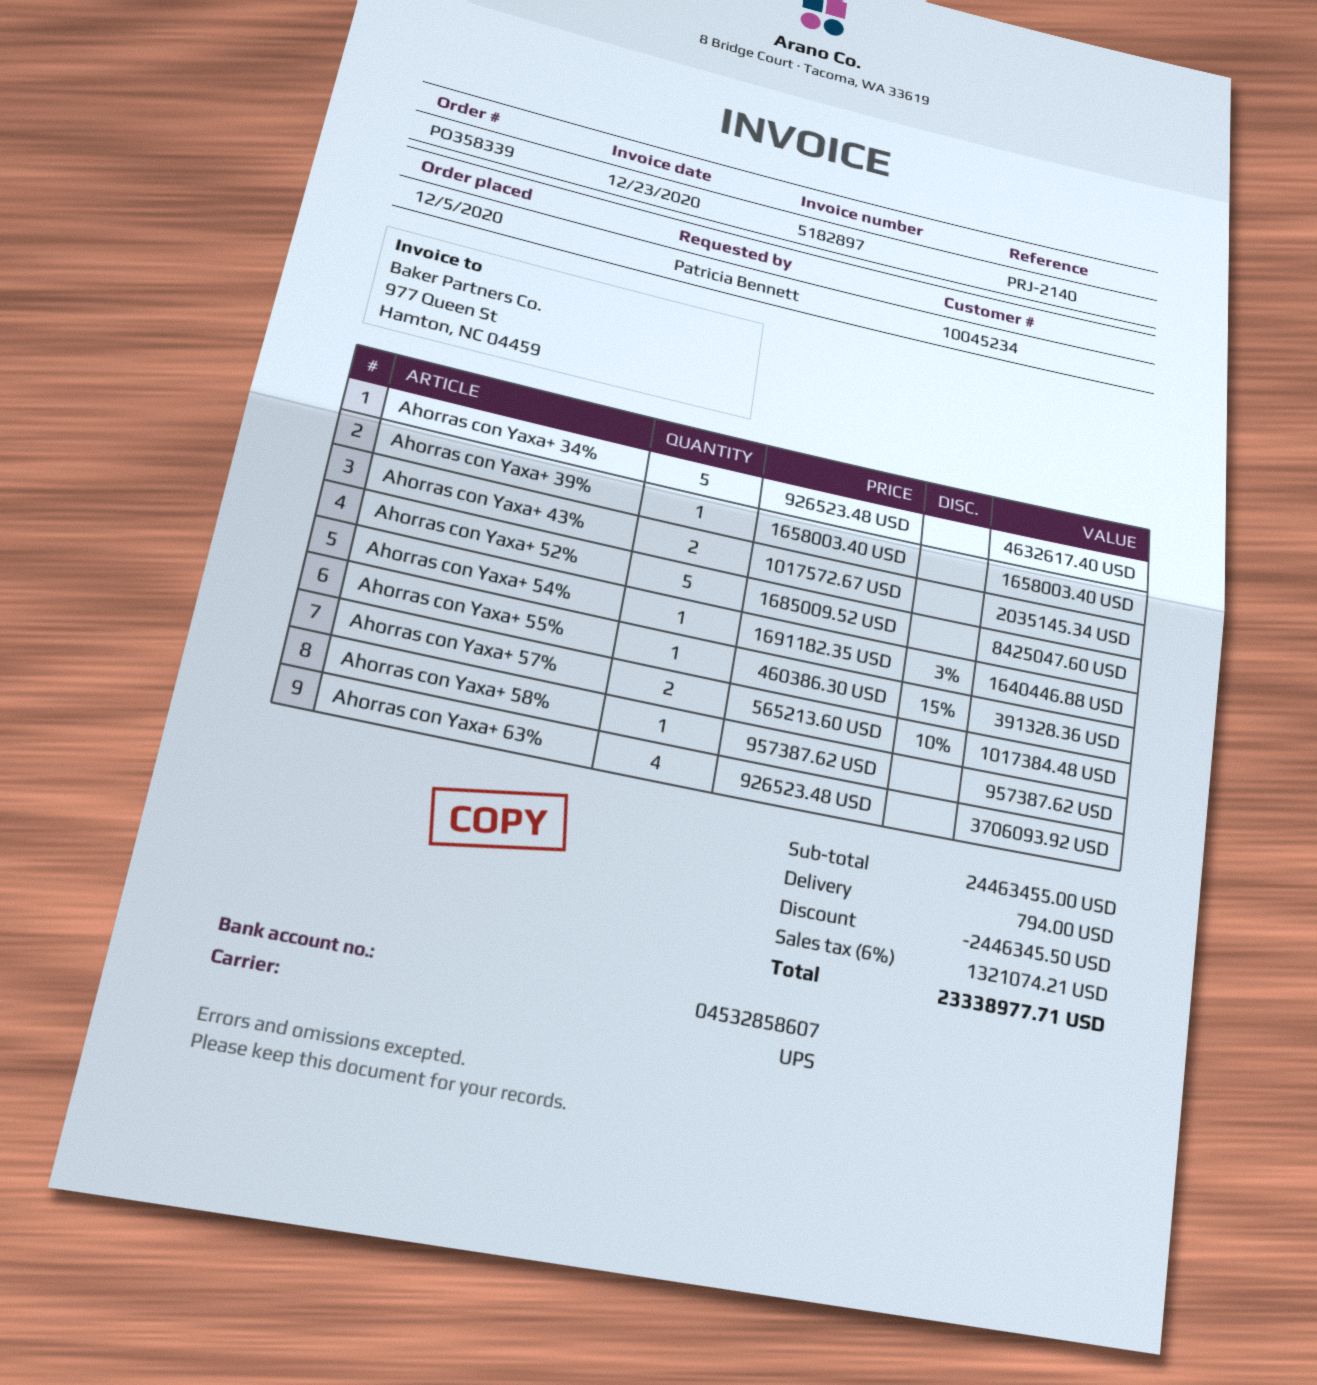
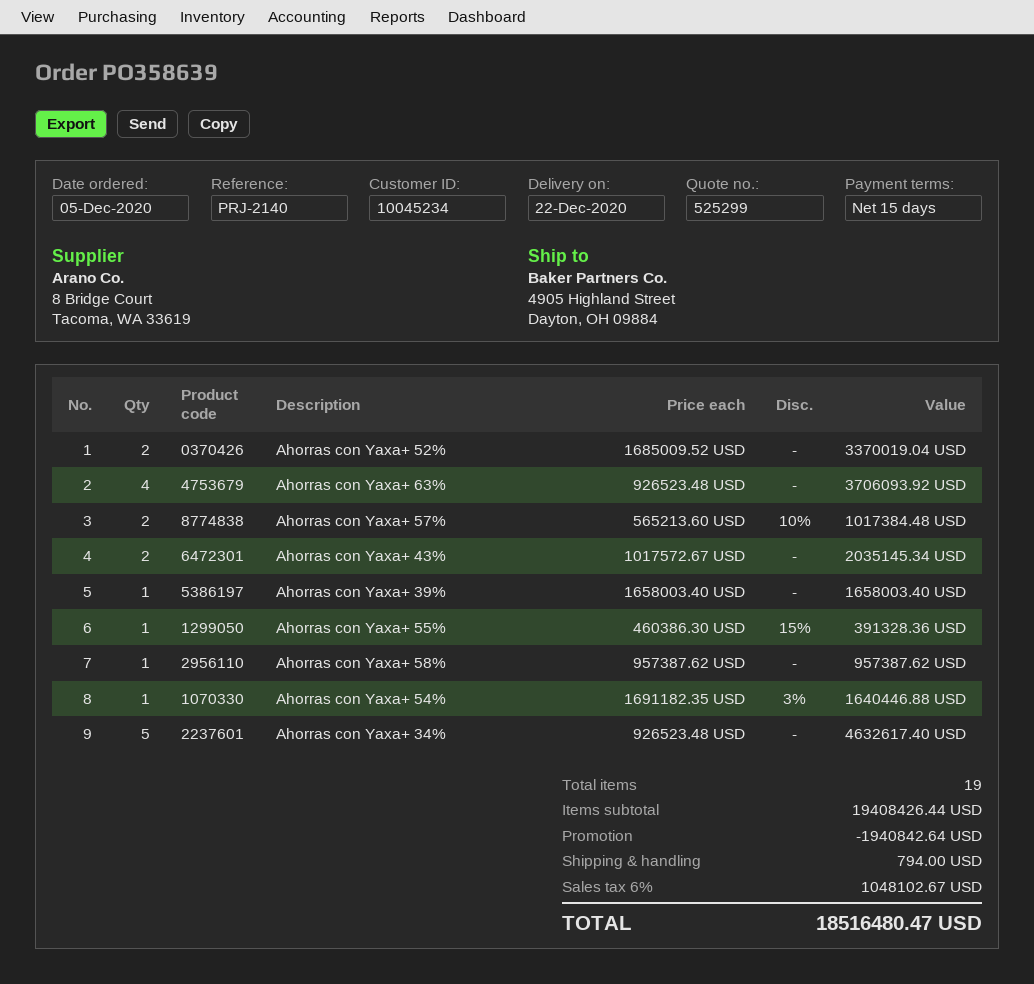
order number: PO358339 -> PO358639
Ahorras con Yaxa+ 52%: 5 x 1685009.52 = 8425047.60 -> 2 x 1685009.52 = 3370019.04
subtotal: 24463455.00 -> 19408426.44
discount: 2446345.50 -> 1940842.64
tax: 6% = 1321074.21 -> 6% = 1048102.67
total: 23338977.71 -> 18516480.47

